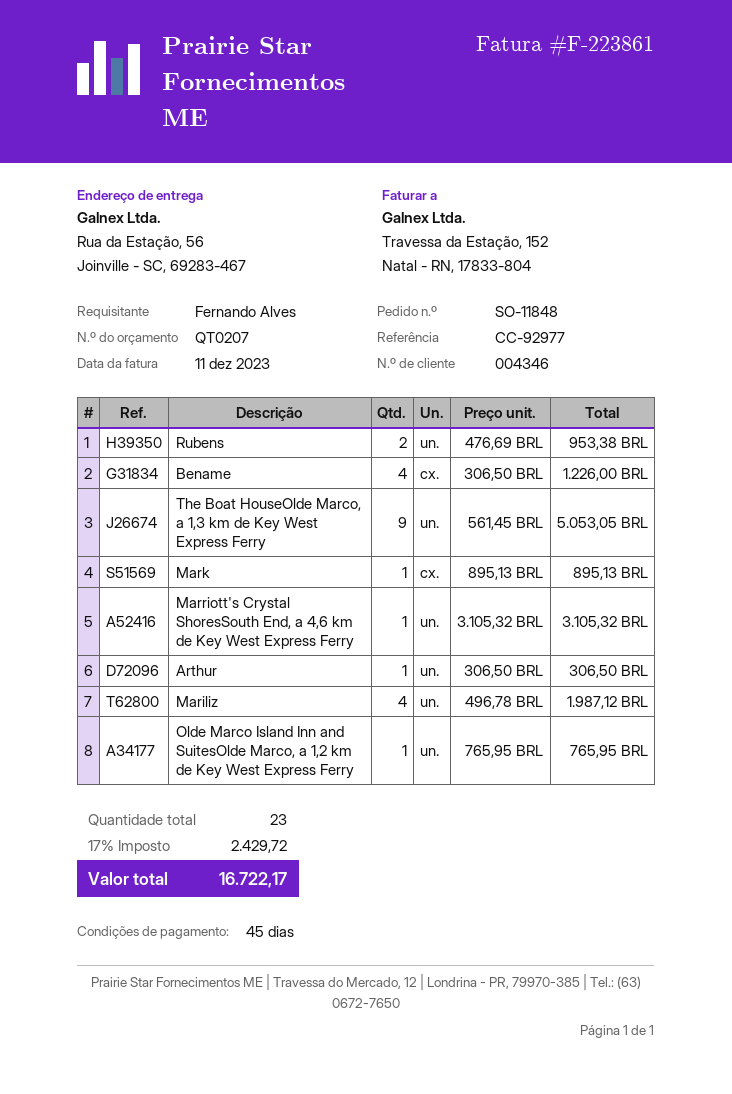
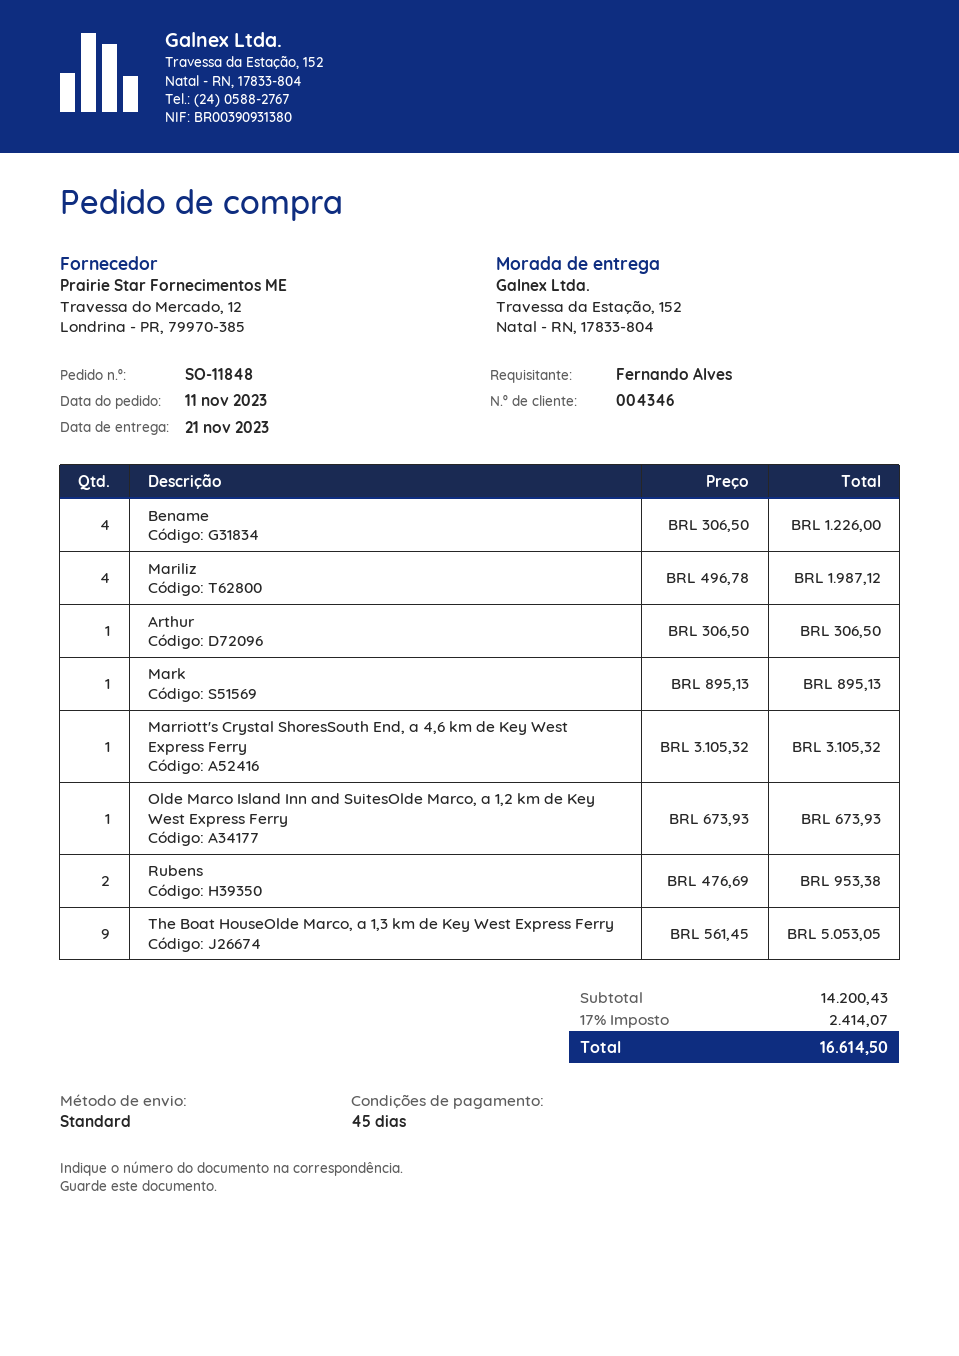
ship to: Rua da Estação, 56, Joinville - SC, 69283-467 -> Travessa da Estação, 152, Natal - RN, 17833-804
Olde Marco Island Inn and SuitesOlde Marco, a 1,2 km de Key West Express Ferry: 1 x 765.95 = 765.95 -> 1 x 673.93 = 673.93
tax: 17% = 2429.72 -> 17% = 2414.07
total: 16722.17 -> 16614.50

